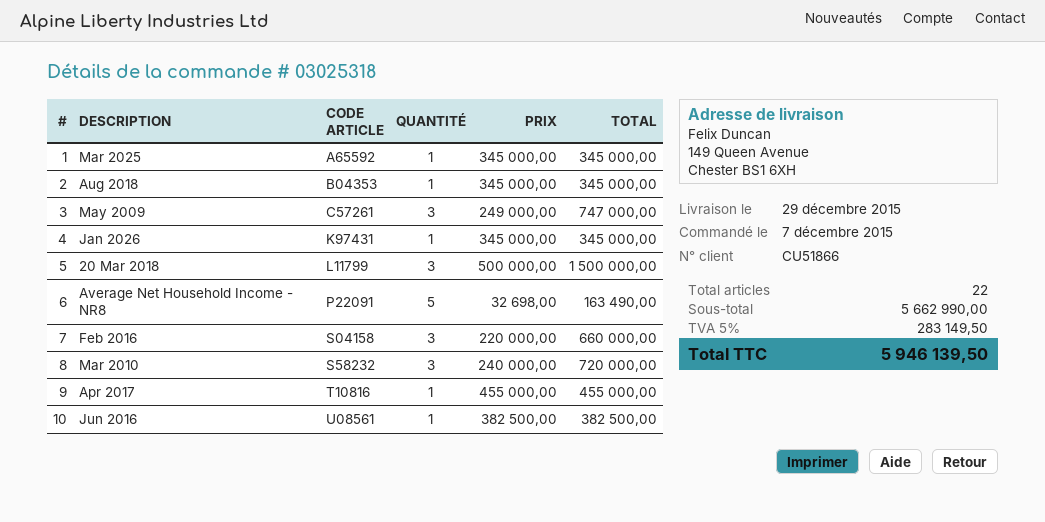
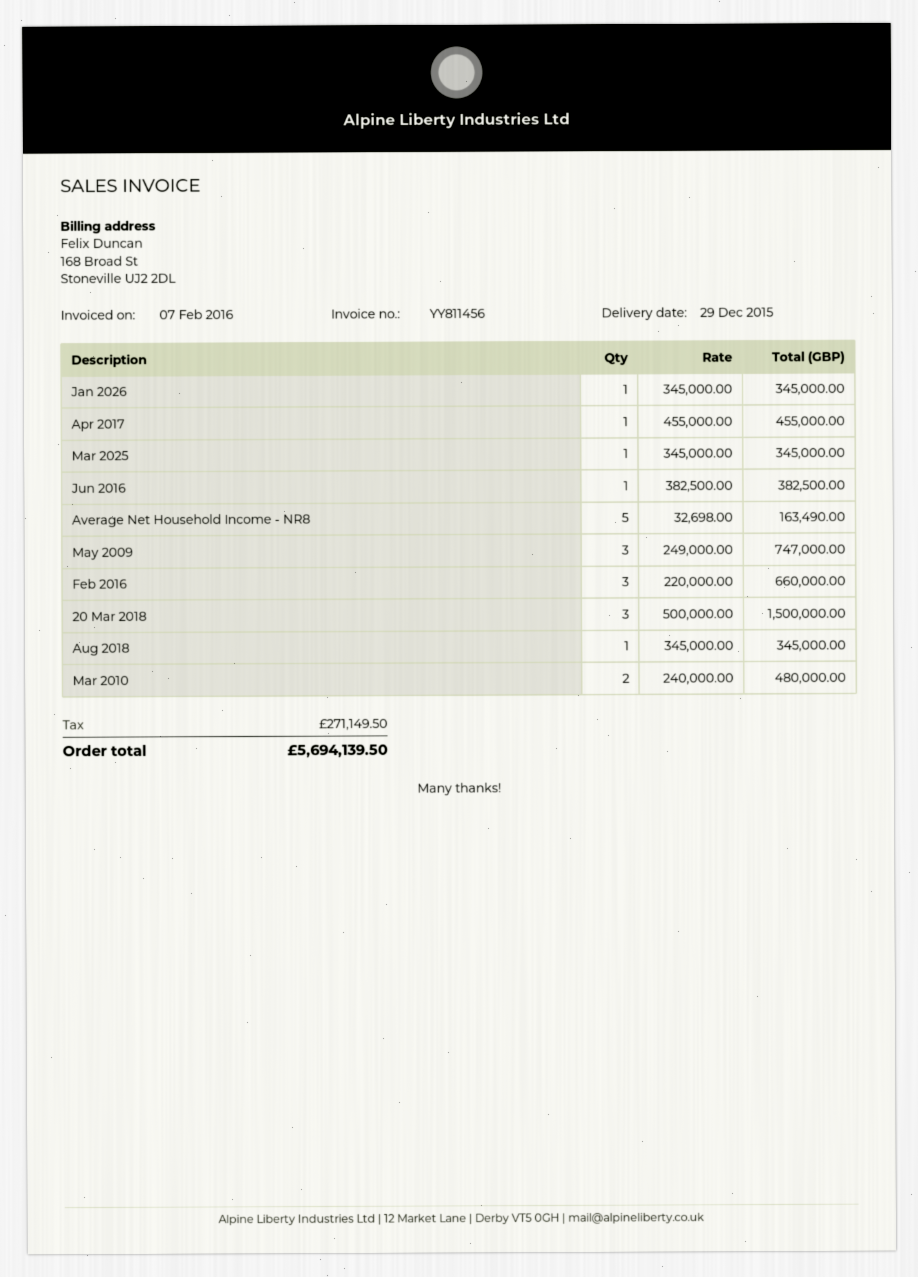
Mar 2010: 3 x 240000.00 = 720000.00 -> 2 x 240000.00 = 480000.00
tax: 283149.50 -> 271149.50
total: 5946139.50 -> 5694139.50

